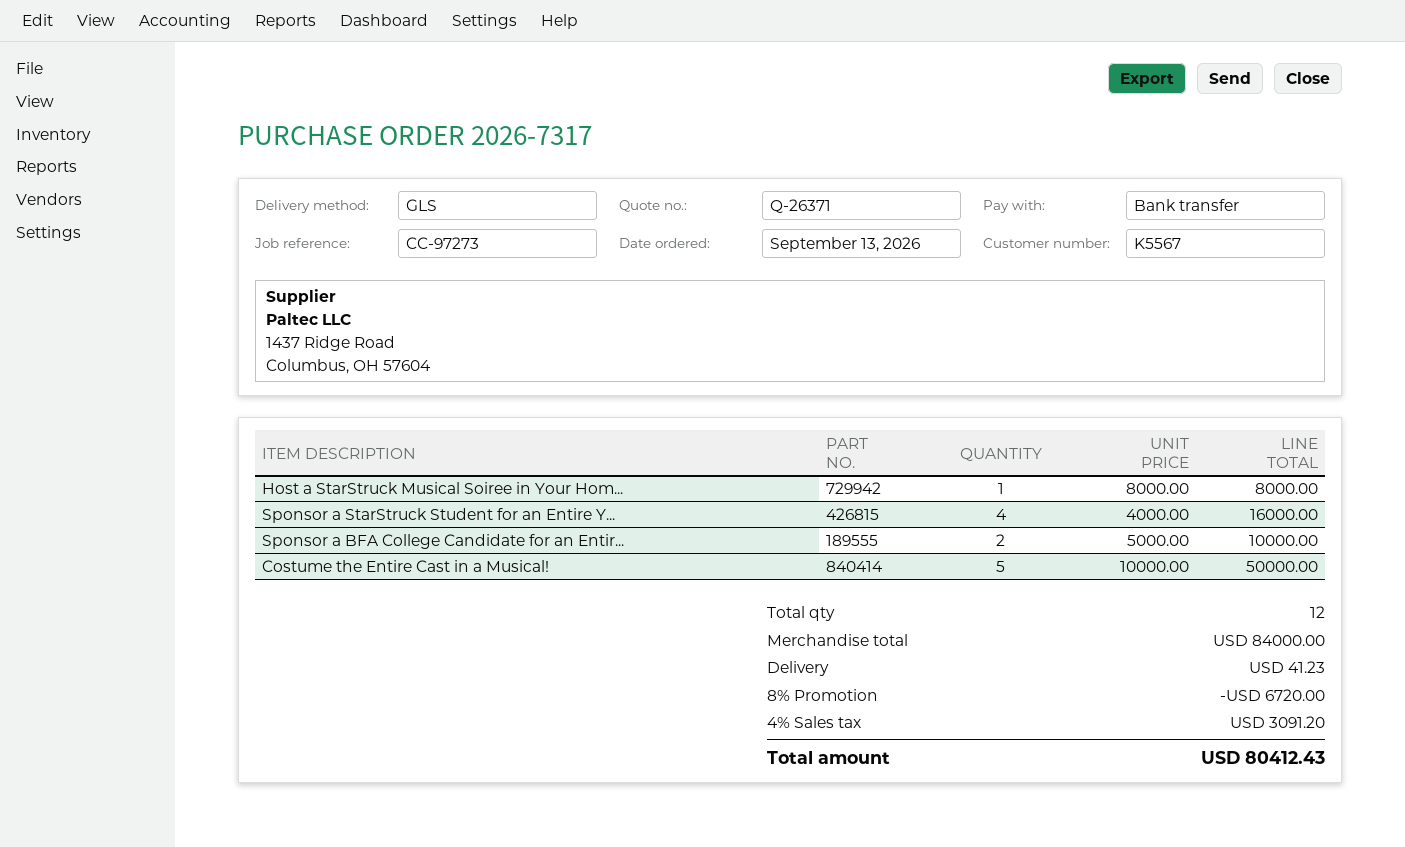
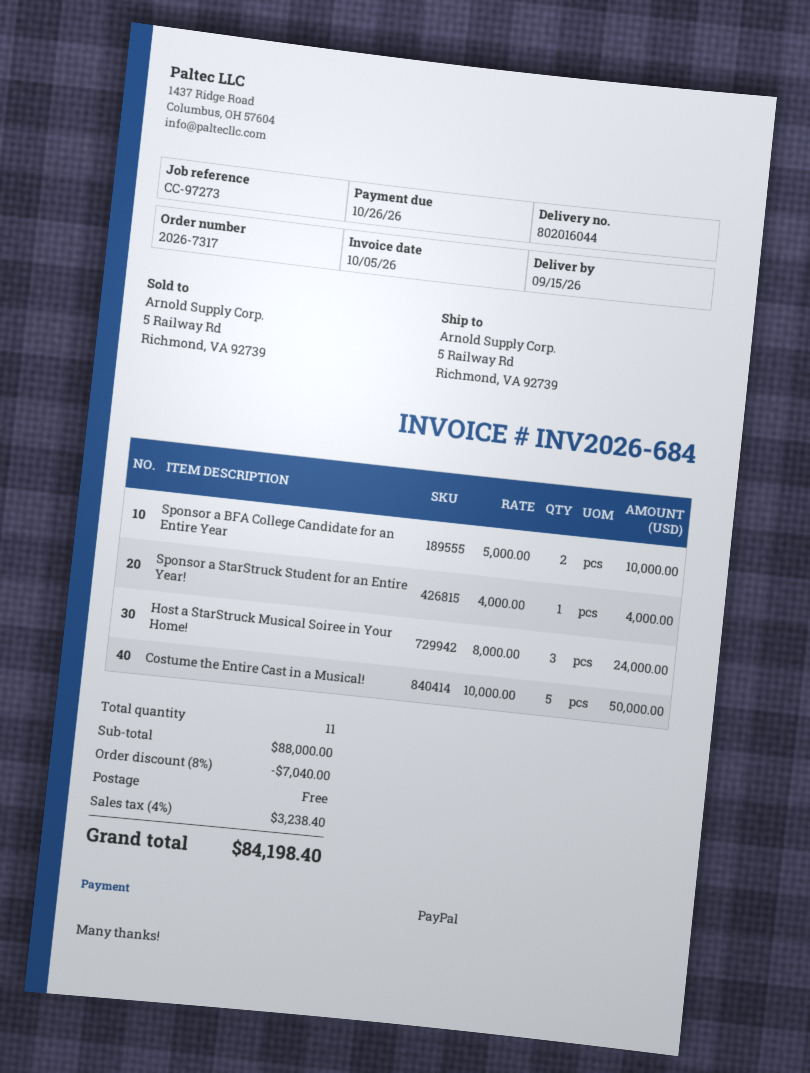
payment method: bank transfer -> PayPal
Host a StarStruck Musical Soiree in Your Hom...: 1 x 8000.00 = 8000.00 -> 3 x 8000.00 = 24000.00
Sponsor a StarStruck Student for an Entire Y...: 4 x 4000.00 = 16000.00 -> 1 x 4000.00 = 4000.00
total quantity: 12 -> 11
subtotal: 84000.00 -> 88000.00
discount: 8% = 6720.00 -> 8% = 7040.00
shipping: 41.23 -> 0.00
tax: 4% = 3091.20 -> 4% = 3238.40
total: 80412.43 -> 84198.40

